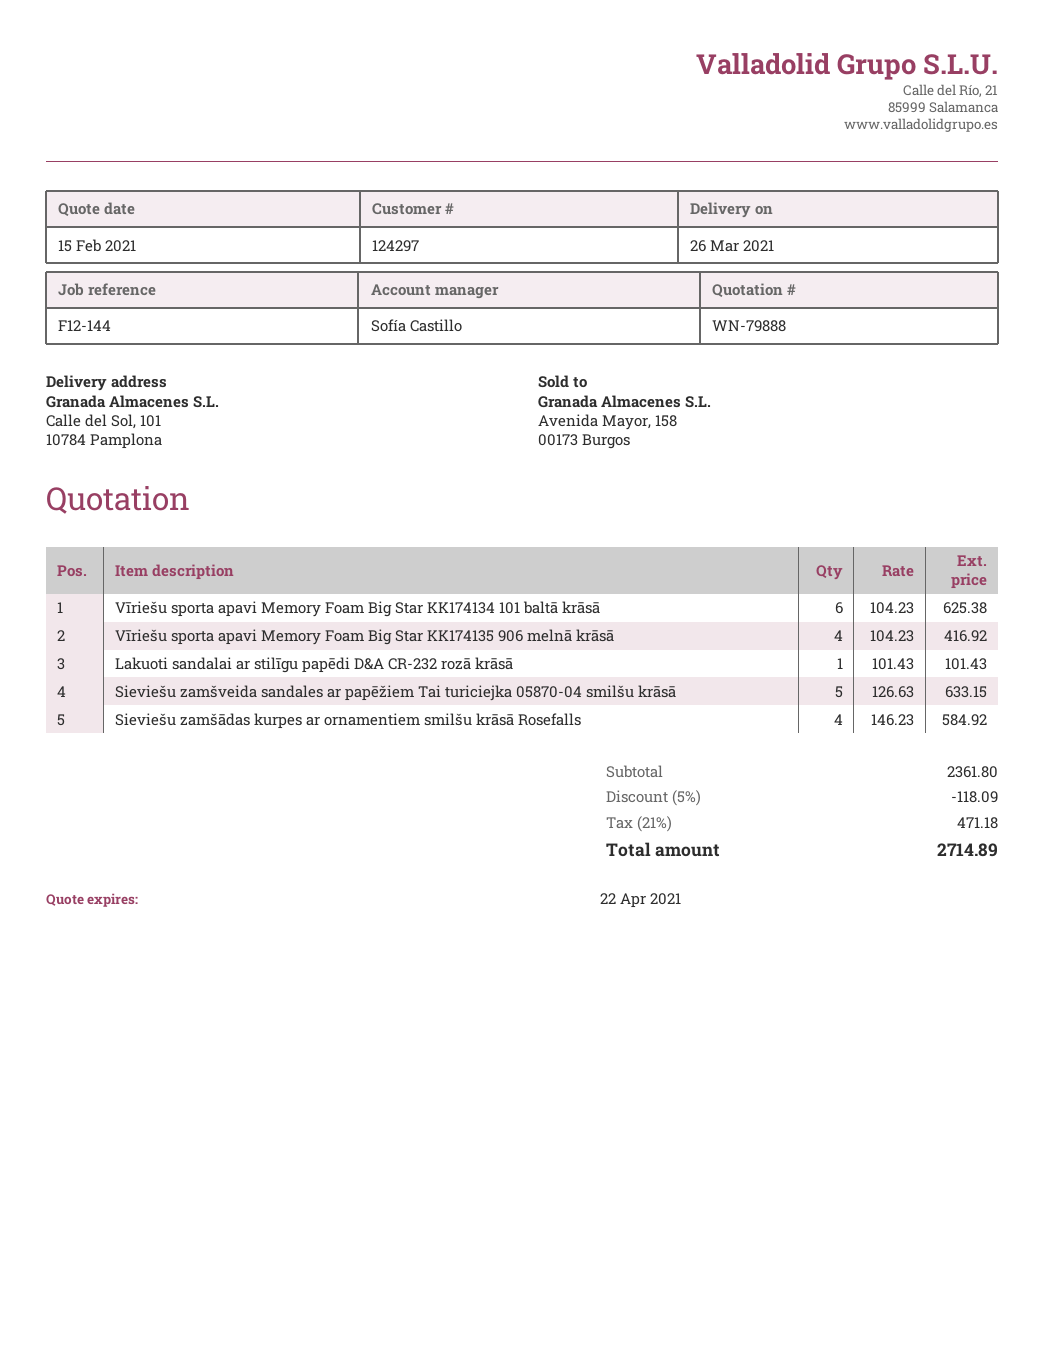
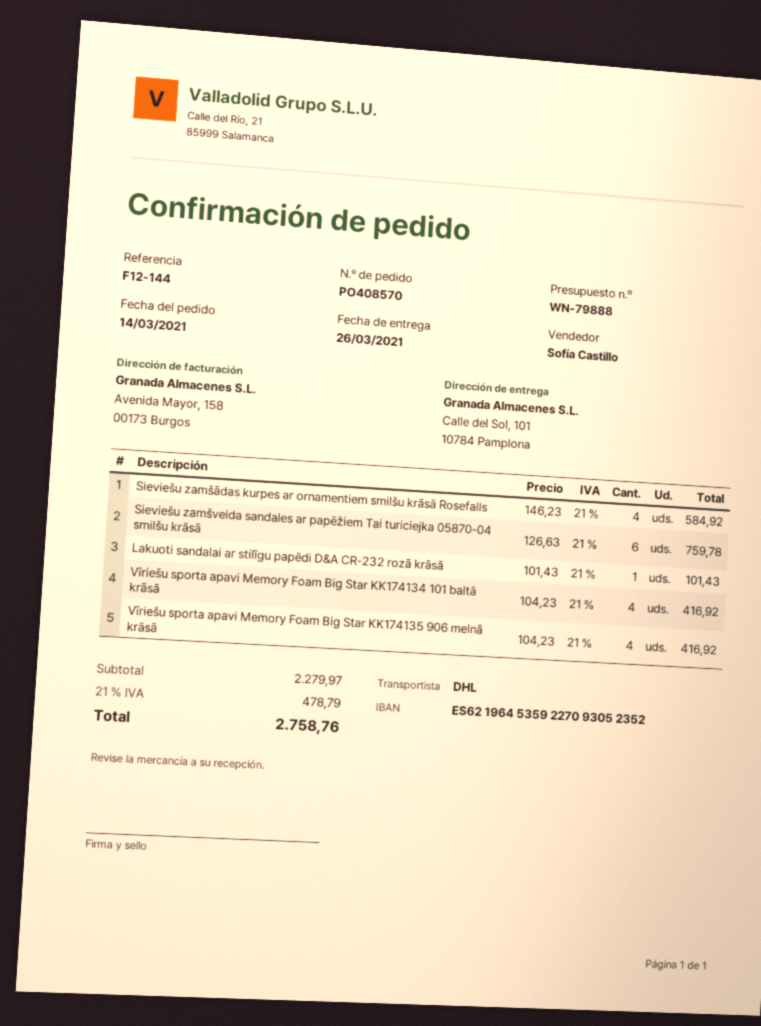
Vīriešu sporta apavi Memory Foam Big Star KK174134 101 baltā krāsā: 6 x 104.23 = 625.38 -> 4 x 104.23 = 416.92
Sieviešu zamšveida sandales ar papēžiem Tai turiciejka 05870-04 smilšu krāsā: 5 x 126.63 = 633.15 -> 6 x 126.63 = 759.78
subtotal: 2361.80 -> 2279.97
discount: 5% = 118.09 -> none
tax: 21% = 471.18 -> 21% = 478.79
total: 2714.89 -> 2758.76

